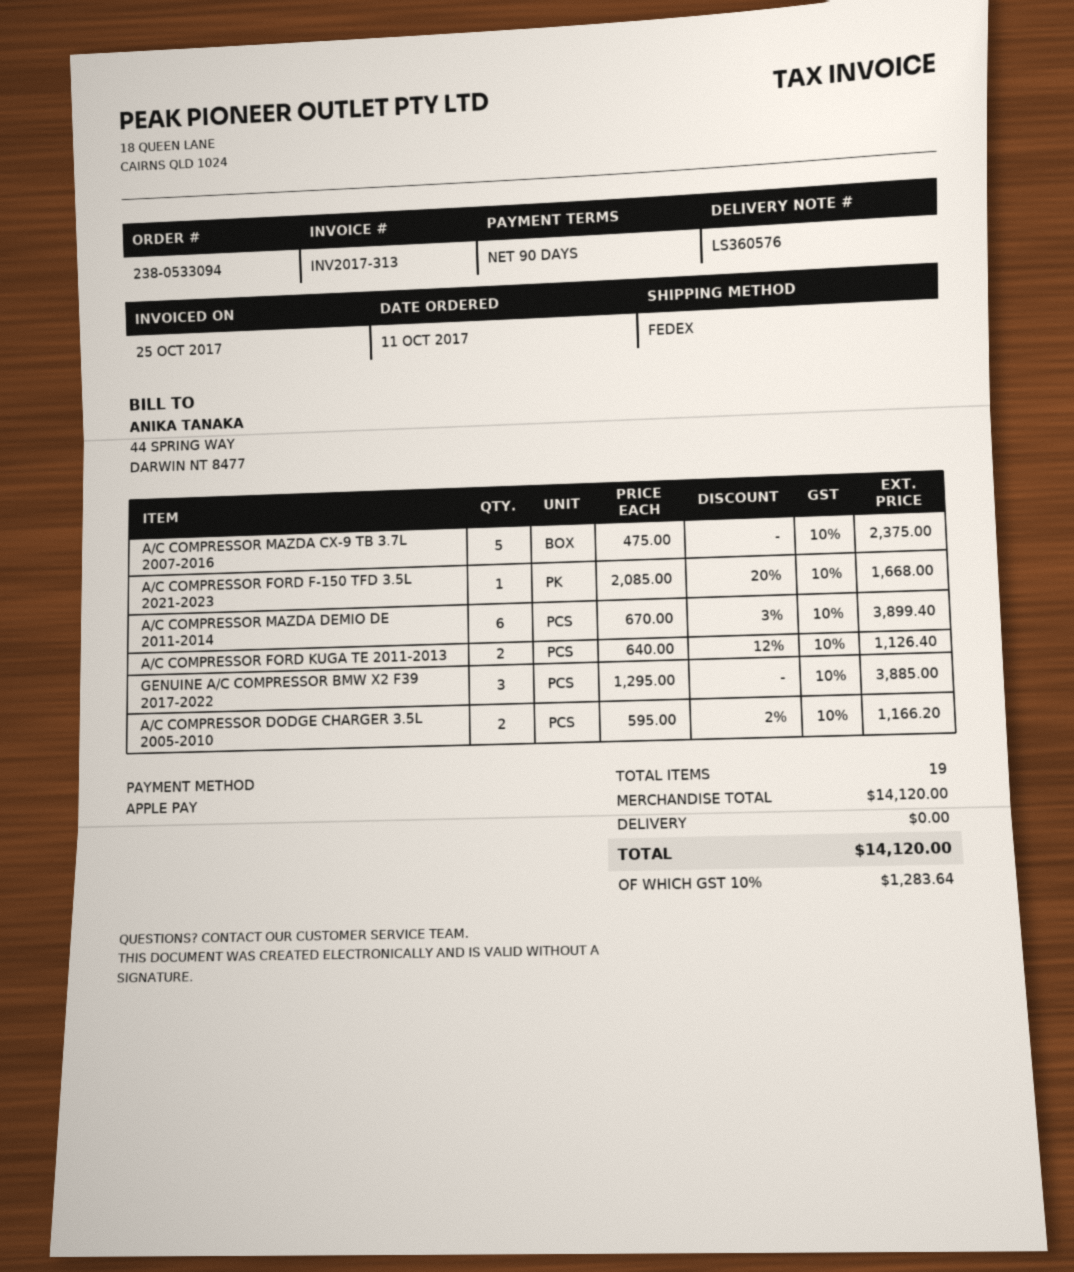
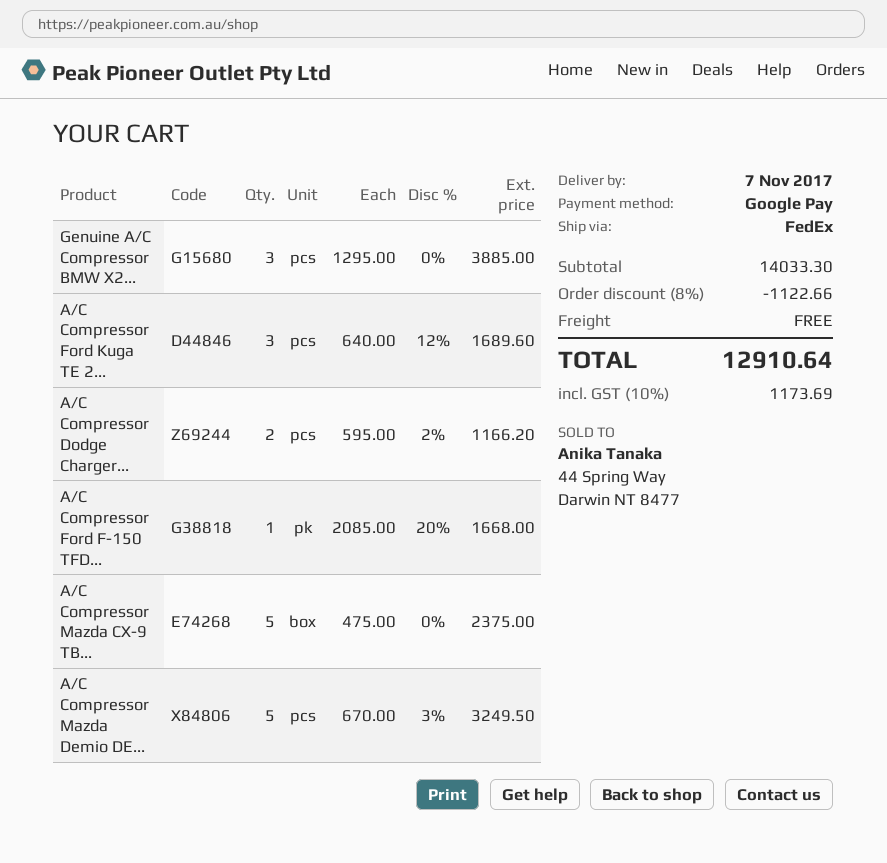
payment method: Apple Pay -> Google Pay
A/C COMPRESSOR MAZDA DEMIO DE 2011-2014: 6 x 670.00 - 3% = 3899.40 -> 5 x 670.00 - 3% = 3249.50
A/C COMPRESSOR FORD KUGA TE 2011-2013: 2 x 640.00 - 12% = 1126.40 -> 3 x 640.00 - 12% = 1689.60
subtotal: 14120.00 -> 14033.30
discount: none -> 8% = 1122.66
tax: 10% = 1283.64 -> 10% = 1173.69
total: 14120.00 -> 12910.64

